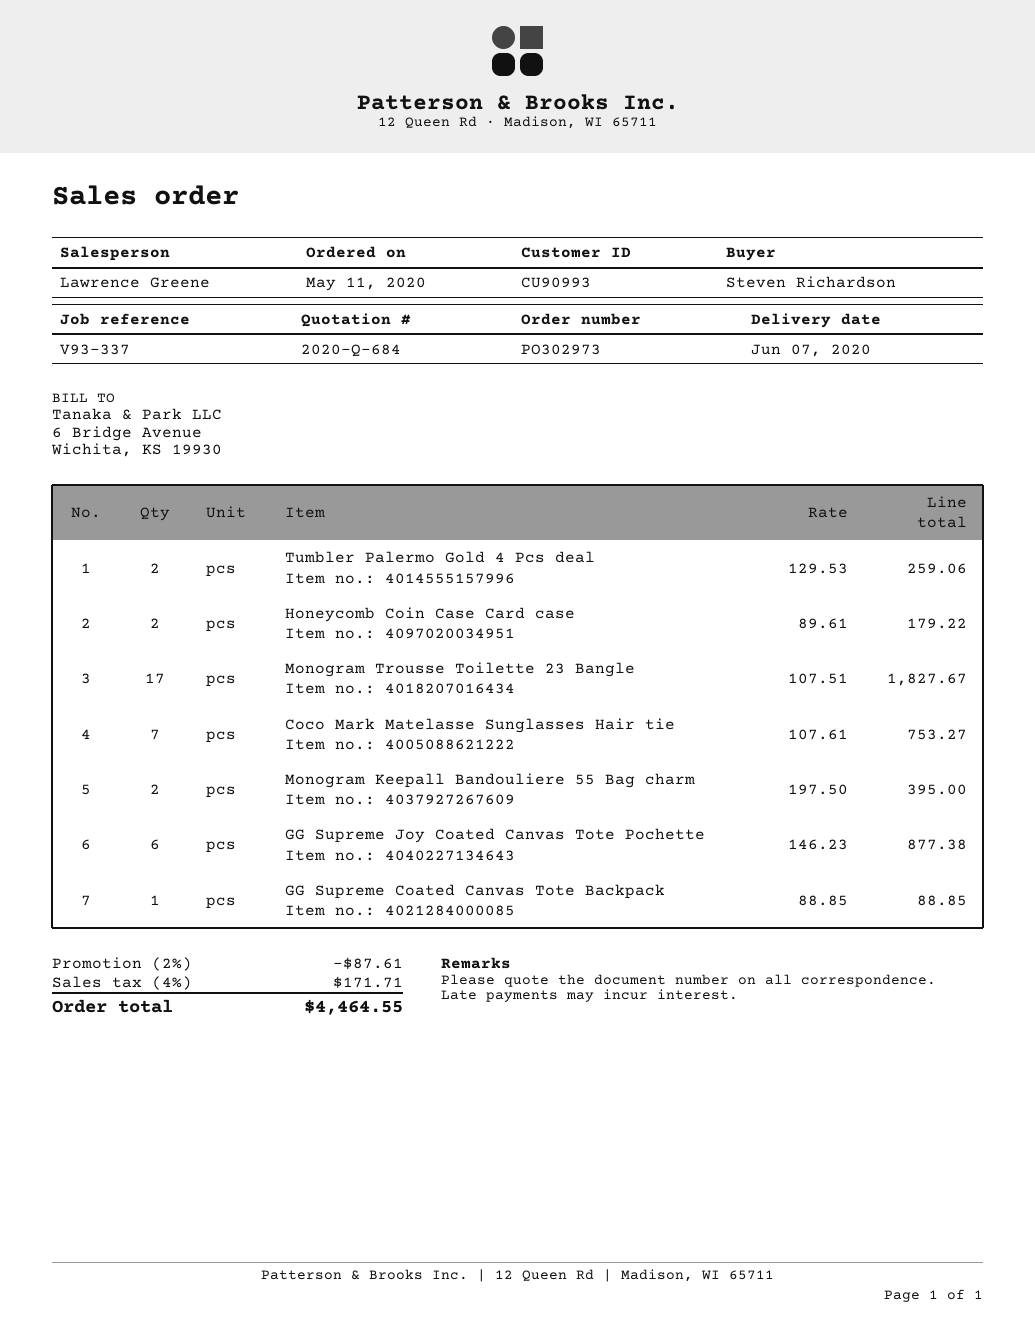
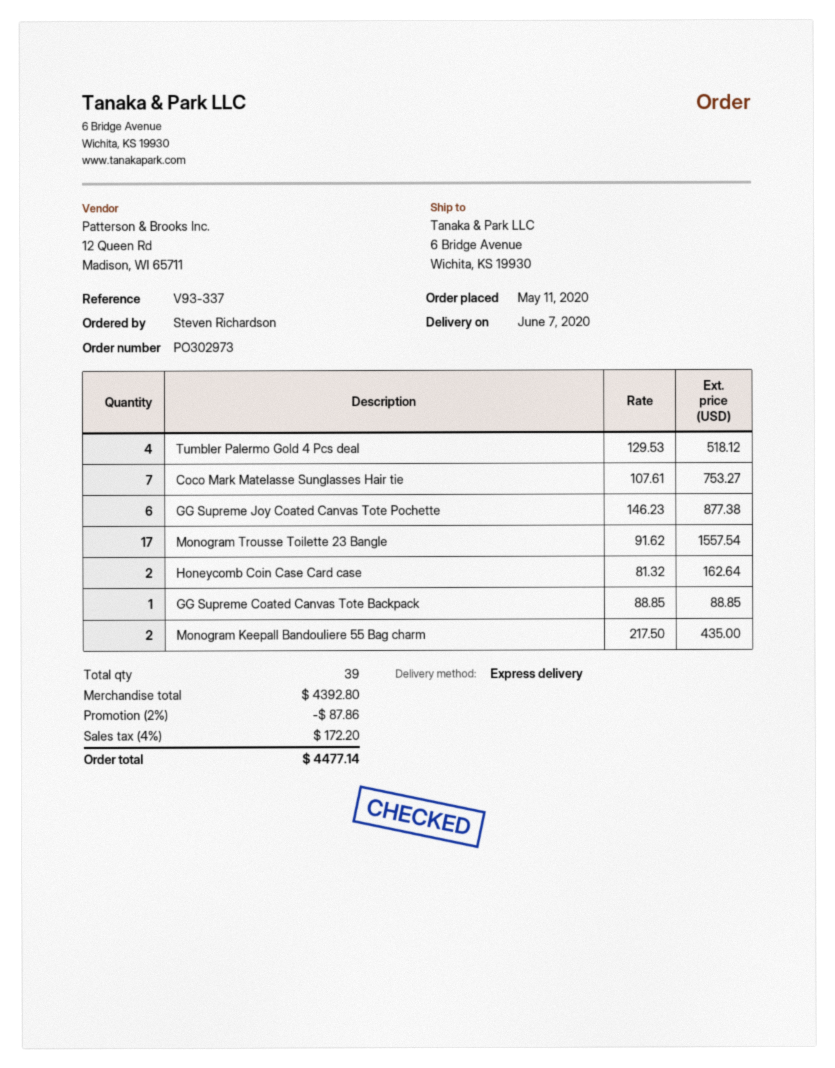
Tumbler Palermo Gold 4 Pcs deal: 2 x 129.53 = 259.06 -> 4 x 129.53 = 518.12
Honeycomb Coin Case Card case: 2 x 89.61 = 179.22 -> 2 x 81.32 = 162.64
Monogram Trousse Toilette 23 Bangle: 17 x 107.51 = 1827.67 -> 17 x 91.62 = 1557.54
Monogram Keepall Bandouliere 55 Bag charm: 2 x 197.50 = 395.00 -> 2 x 217.50 = 435.00
discount: 2% = 87.61 -> 2% = 87.86
tax: 4% = 171.71 -> 4% = 172.20
total: 4464.55 -> 4477.14

